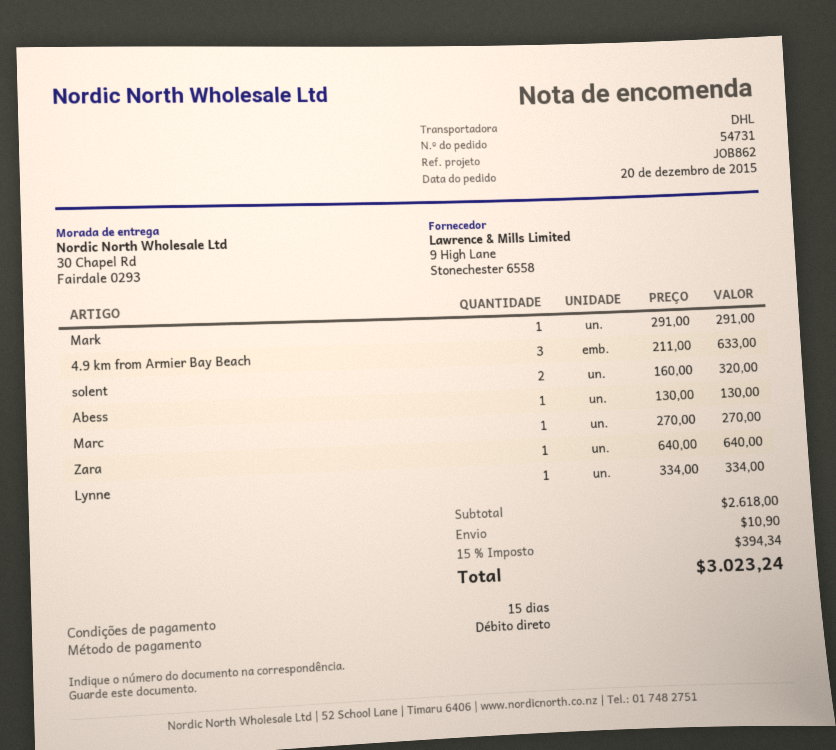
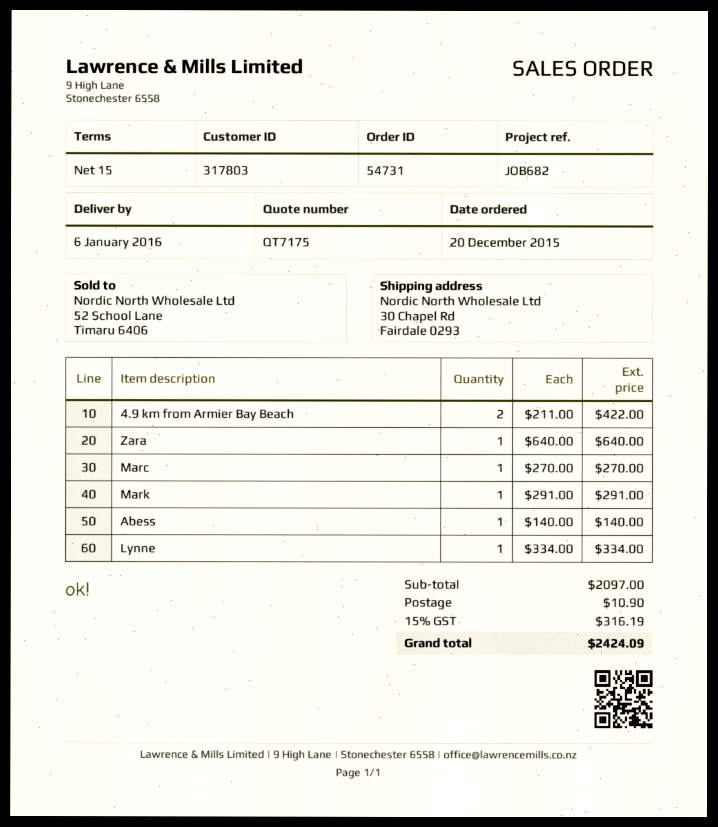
reference: JOB862 -> JOB682
4.9 km from Armier Bay Beach: 3 x 211.00 = 633.00 -> 2 x 211.00 = 422.00
solent: 2 x 160.00 = 320.00 -> none
Abess: 1 x 130.00 = 130.00 -> 1 x 140.00 = 140.00
subtotal: 2618.00 -> 2097.00
tax: 15% = 394.34 -> 15% = 316.19
total: 3023.24 -> 2424.09

